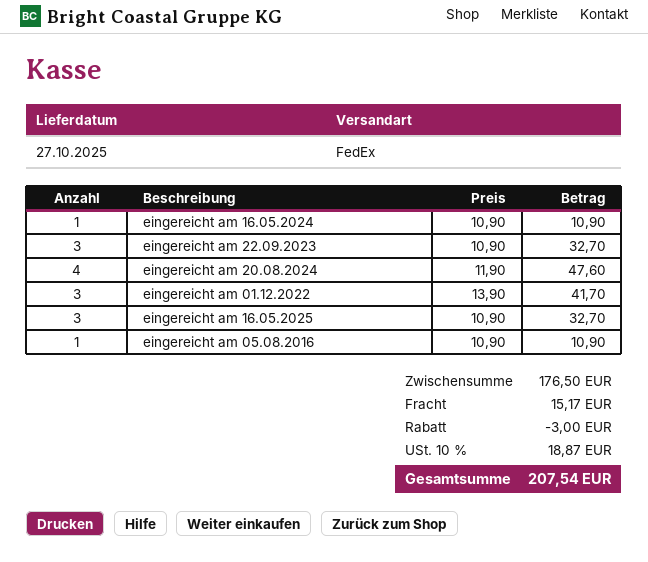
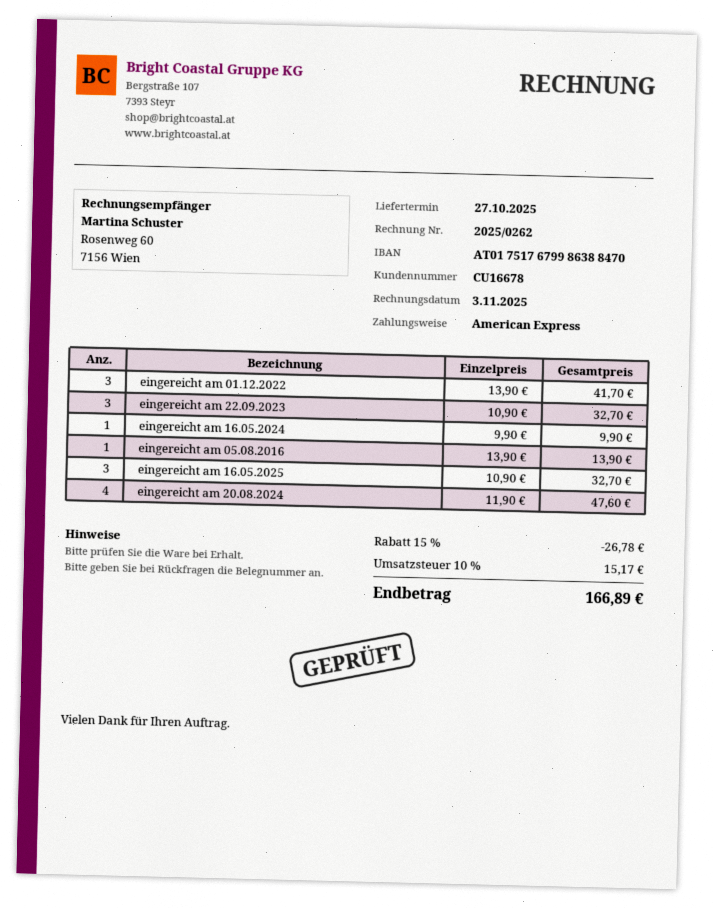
eingereicht am 16.05.2024: 1 x 10.90 = 10.90 -> 1 x 9.90 = 9.90
eingereicht am 05.08.2016: 1 x 10.90 = 10.90 -> 1 x 13.90 = 13.90
discount: 3.00 -> 26.78
shipping: 15.17 -> none
tax: 10% = 18.87 -> 10% = 15.17
total: 207.54 -> 166.89

